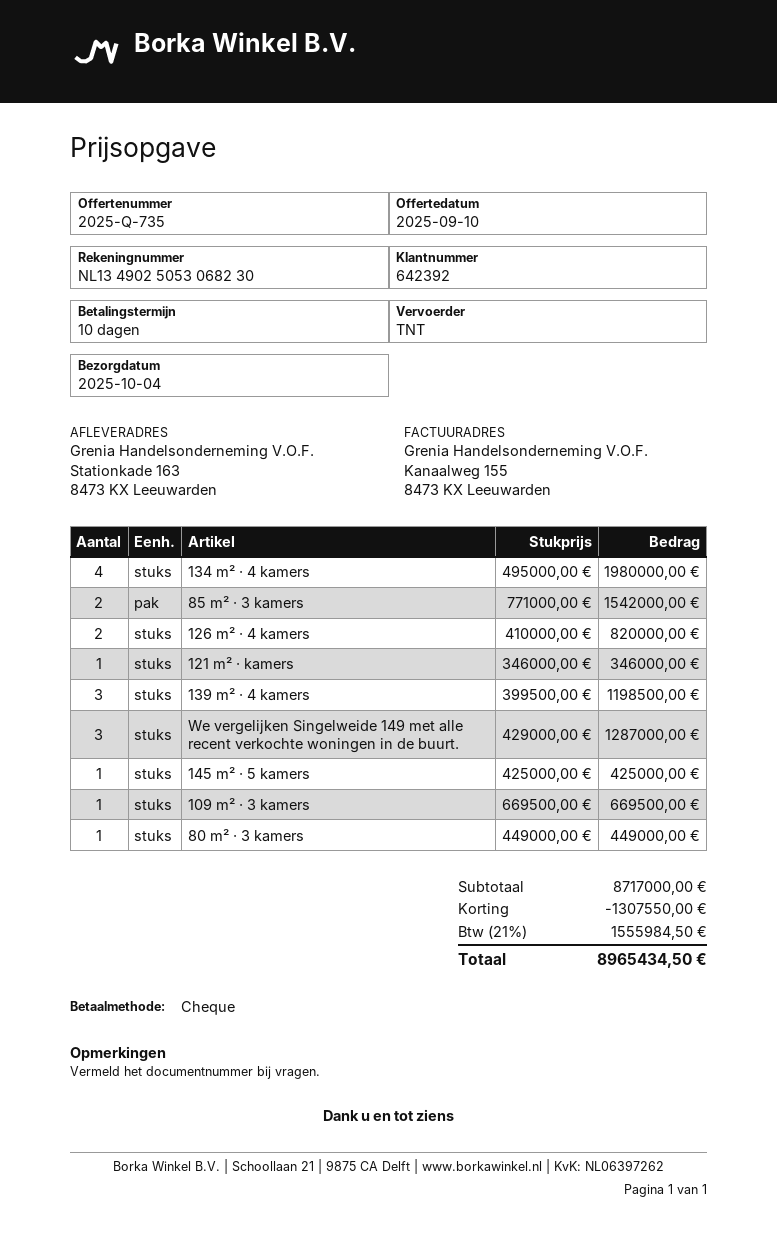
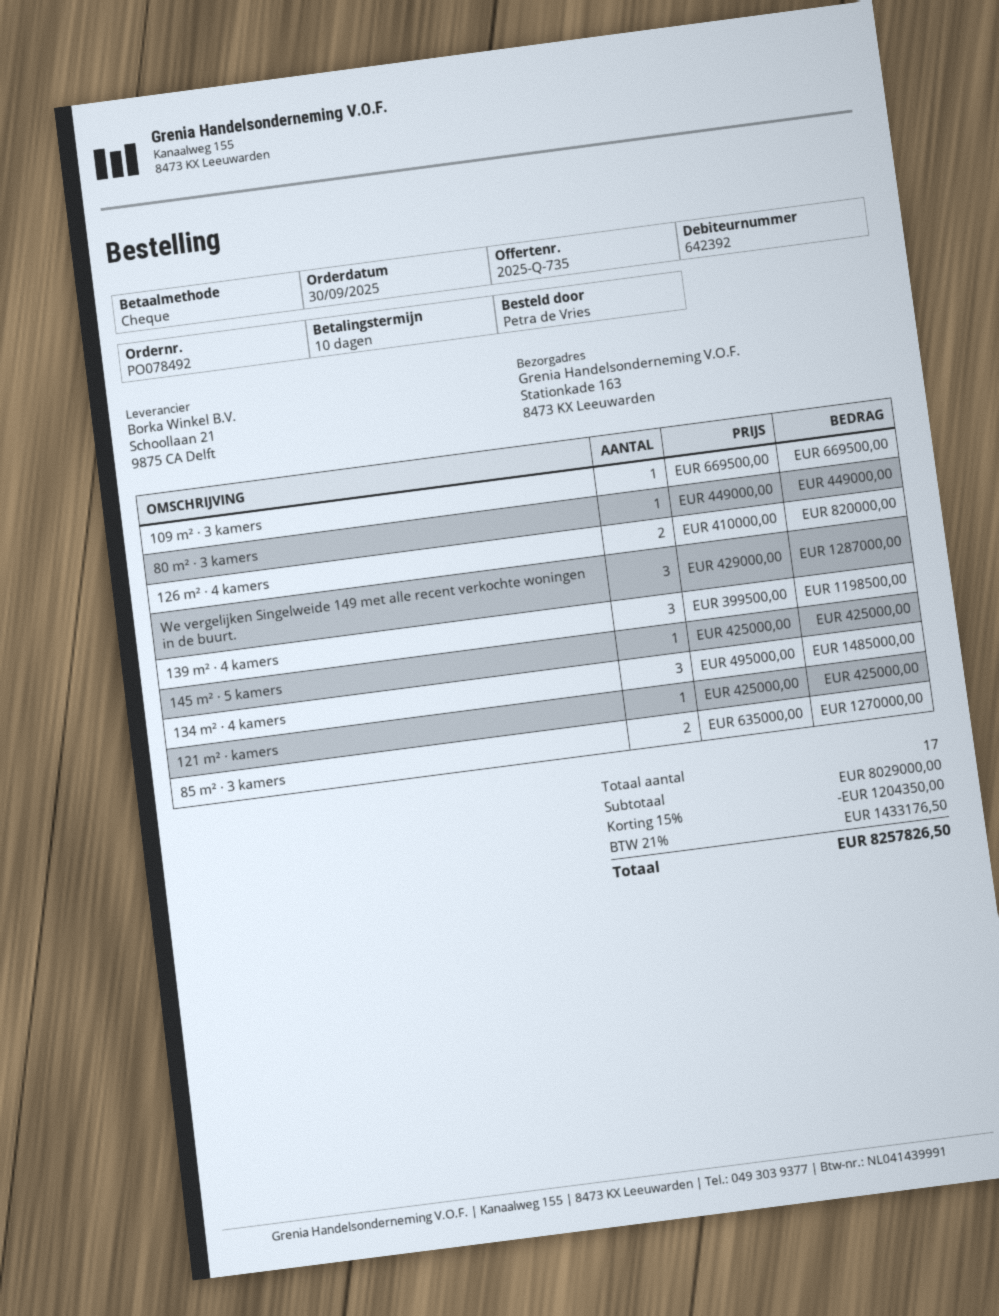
134 m² · 4 kamers: 4 x 495000.00 = 1980000.00 -> 3 x 495000.00 = 1485000.00
85 m² · 3 kamers: 2 x 771000.00 = 1542000.00 -> 2 x 635000.00 = 1270000.00
121 m² · kamers: 1 x 346000.00 = 346000.00 -> 1 x 425000.00 = 425000.00
subtotal: 8717000.00 -> 8029000.00
discount: 1307550.00 -> 1204350.00
tax: 21% = 1555984.50 -> 21% = 1433176.50
total: 8965434.50 -> 8257826.50

